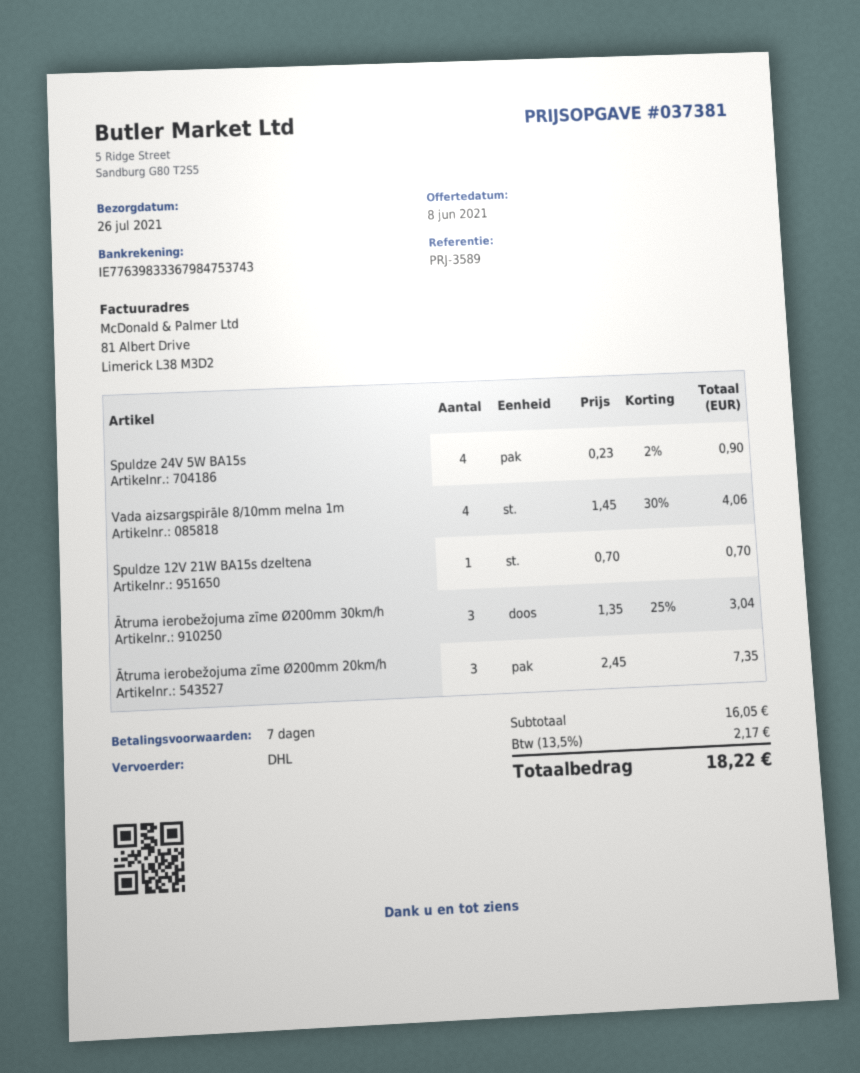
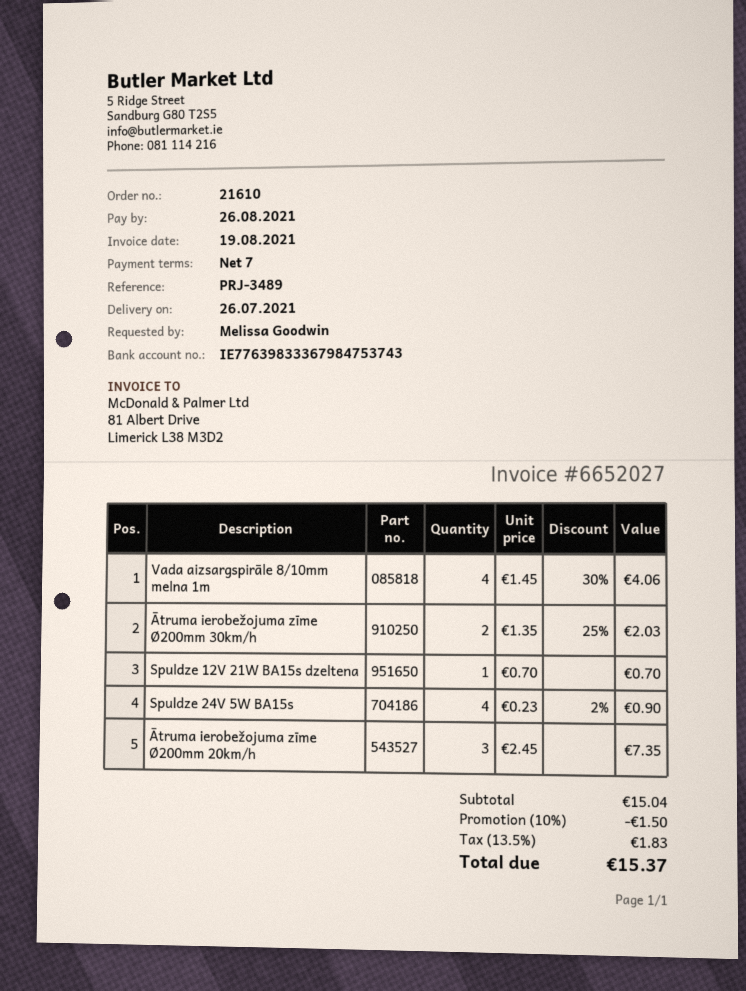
reference: PRJ-3589 -> PRJ-3489
Ātruma ierobežojuma zīme Ø200mm 30km/h: 3 x 1.35 - 25% = 3.04 -> 2 x 1.35 - 25% = 2.03
subtotal: 16.05 -> 15.04
discount: none -> 10% = 1.50
tax: 13.5% = 2.17 -> 13.5% = 1.83
total: 18.22 -> 15.37

